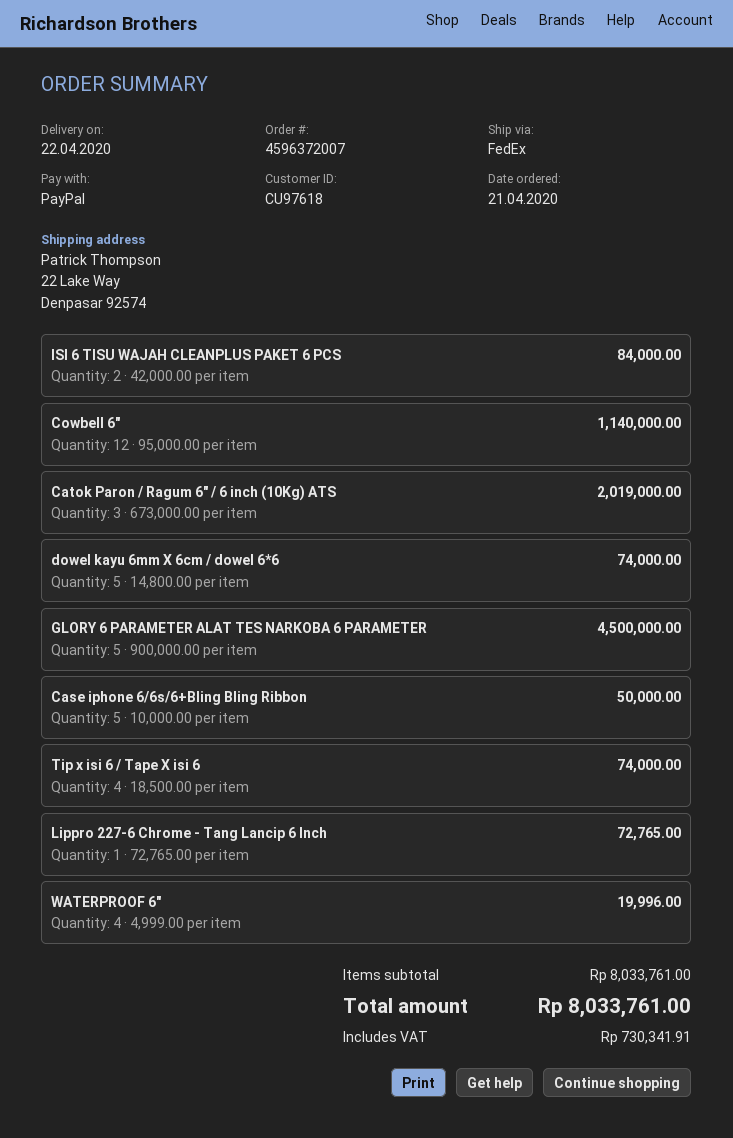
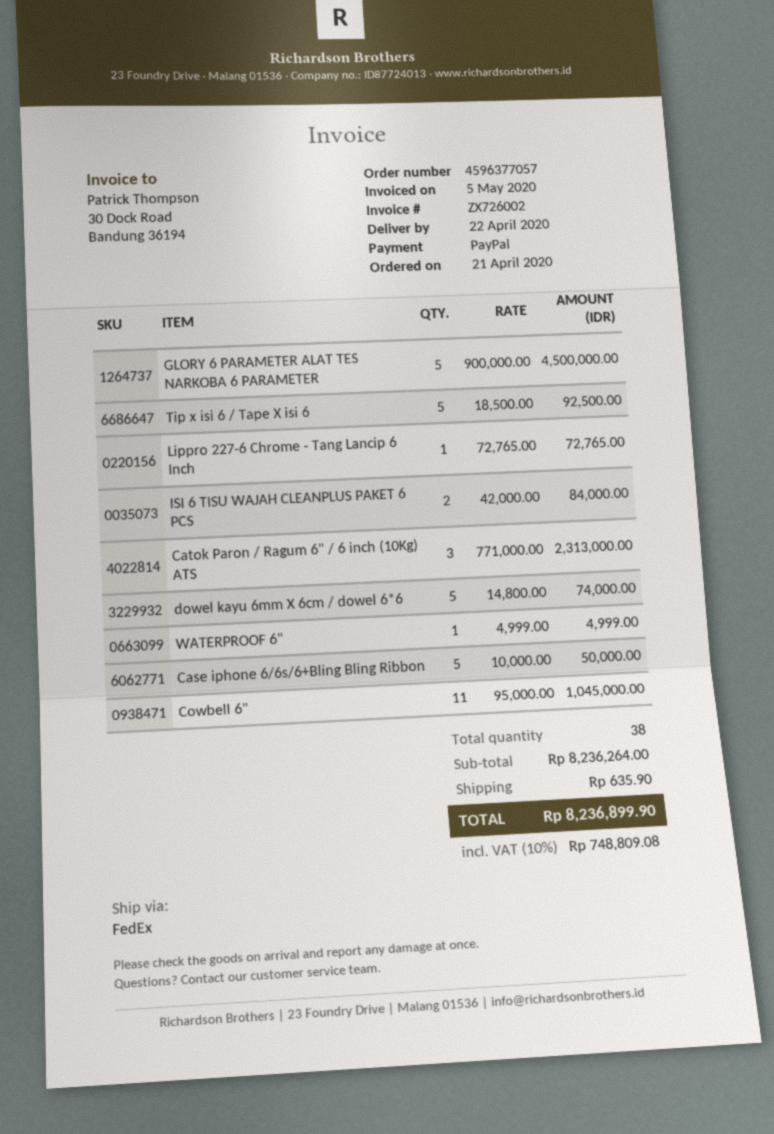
order number: 4596372007 -> 4596377057
Cowbell 6": 12 x 95000.00 = 1140000.00 -> 11 x 95000.00 = 1045000.00
Catok Paron / Ragum 6" / 6 inch (10Kg) ATS: 3 x 673000.00 = 2019000.00 -> 3 x 771000.00 = 2313000.00
Tip x isi 6 / Tape X isi 6: 4 x 18500.00 = 74000.00 -> 5 x 18500.00 = 92500.00
WATERPROOF 6": 4 x 4999.00 = 19996.00 -> 1 x 4999.00 = 4999.00
subtotal: 8033761.00 -> 8236264.00
shipping: none -> 635.90
tax: 730341.91 -> 748809.08
total: 8033761.00 -> 8236899.90

